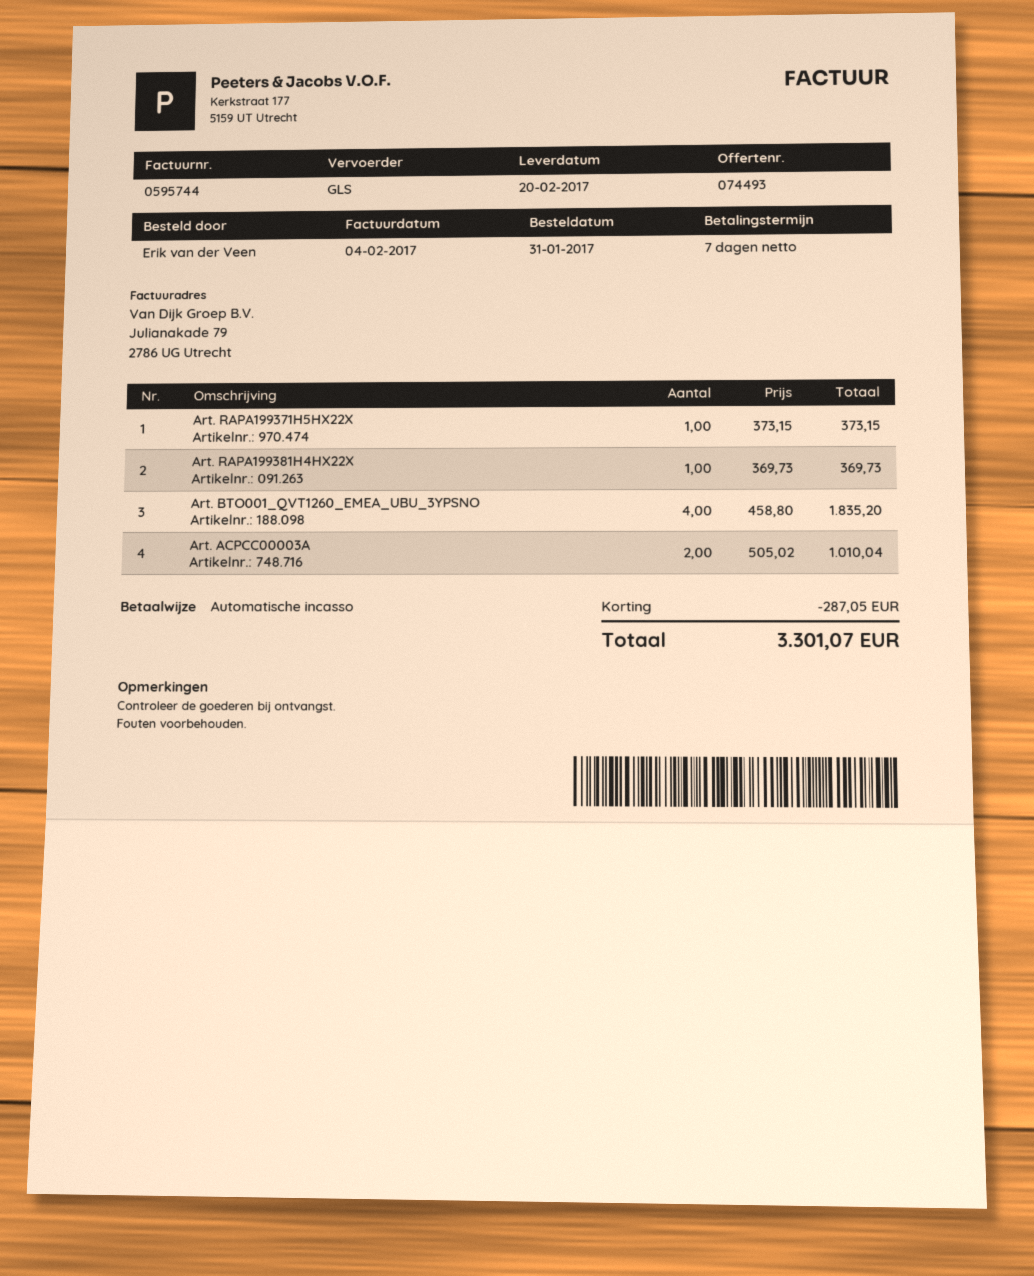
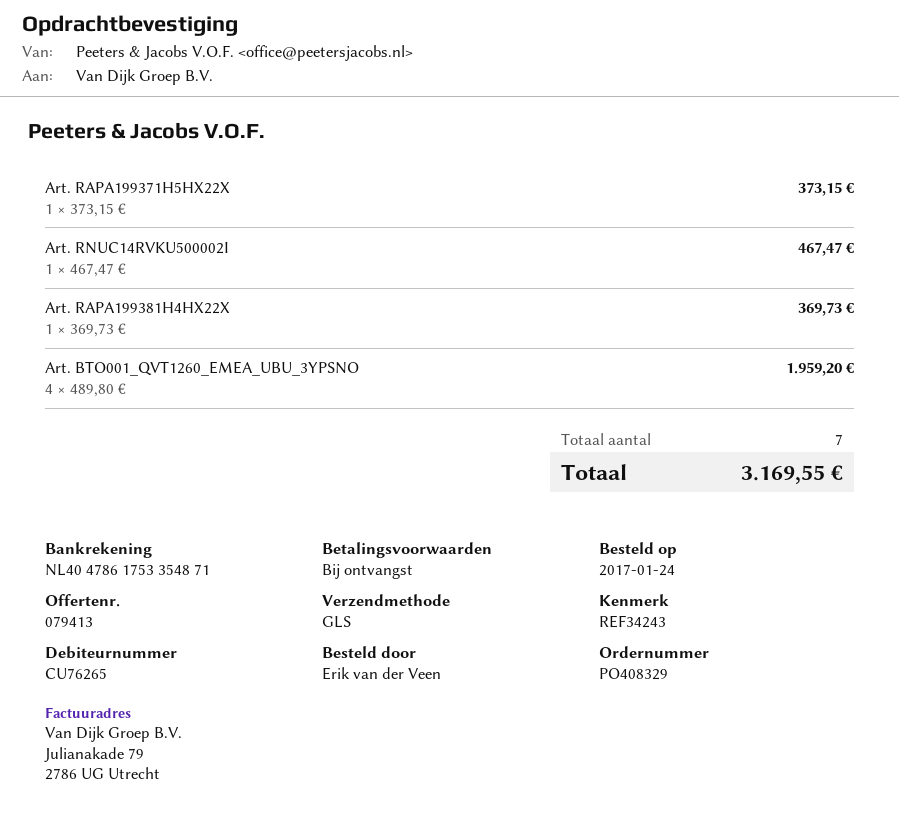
quote number: 074493 -> 079413
order date: 2017-01-31 -> 2017-01-24
payment terms: 7 days -> on receipt
Art. BTO001_QVT1260_EMEA_UBU_3YPSNO: 4 x 458.80 = 1835.20 -> 4 x 489.80 = 1959.20
Art. ACPCC00003A: 2 x 505.02 = 1010.04 -> none
Art. RNUC14RVKU500002I: none -> 1 x 467.47 = 467.47
discount: 287.05 -> none
total: 3301.07 -> 3169.55

